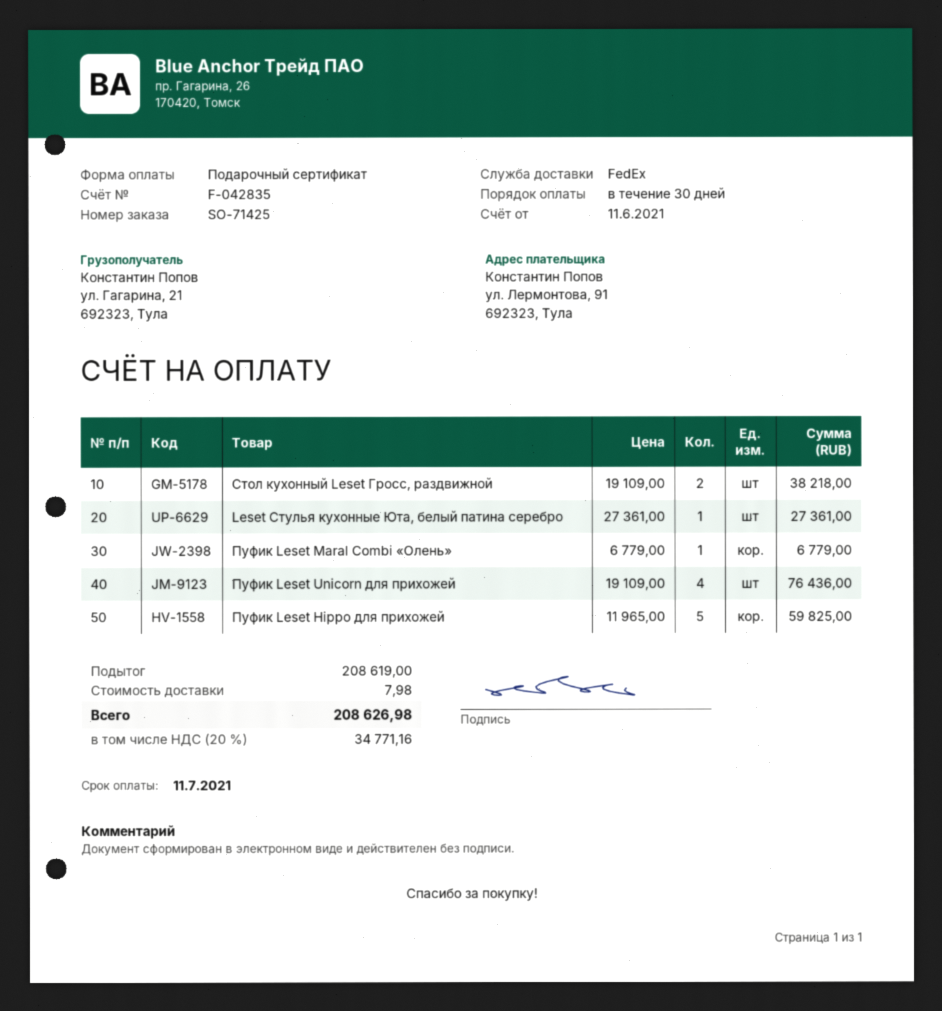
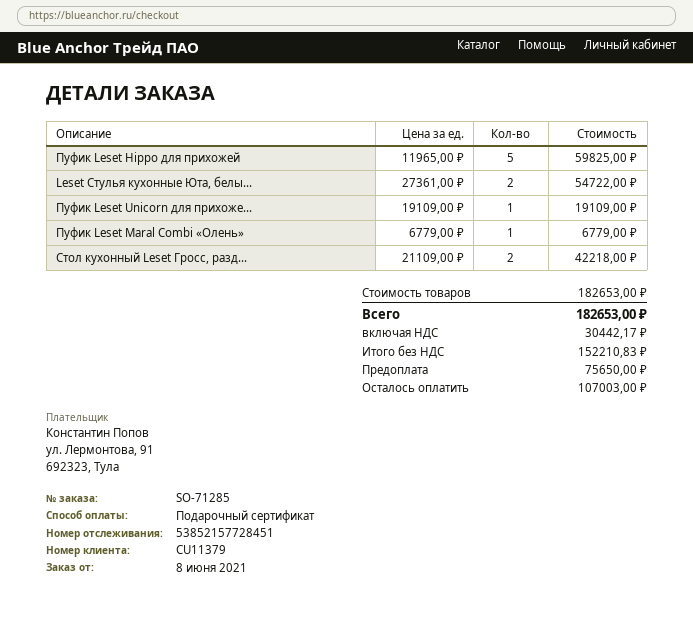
order number: SO-71425 -> SO-71285
Стол кухонный Leset Гросс, раздвижной: 2 x 19109.00 = 38218.00 -> 2 x 21109.00 = 42218.00
Leset Стулья кухонные Юта, белый патина серебро: 1 x 27361.00 = 27361.00 -> 2 x 27361.00 = 54722.00
Пуфик Leset Unicorn для прихожей: 4 x 19109.00 = 76436.00 -> 1 x 19109.00 = 19109.00
subtotal: 208619.00 -> 182653.00
shipping: 7.98 -> none
tax: 34771.16 -> 30442.17
total: 208626.98 -> 182653.00

